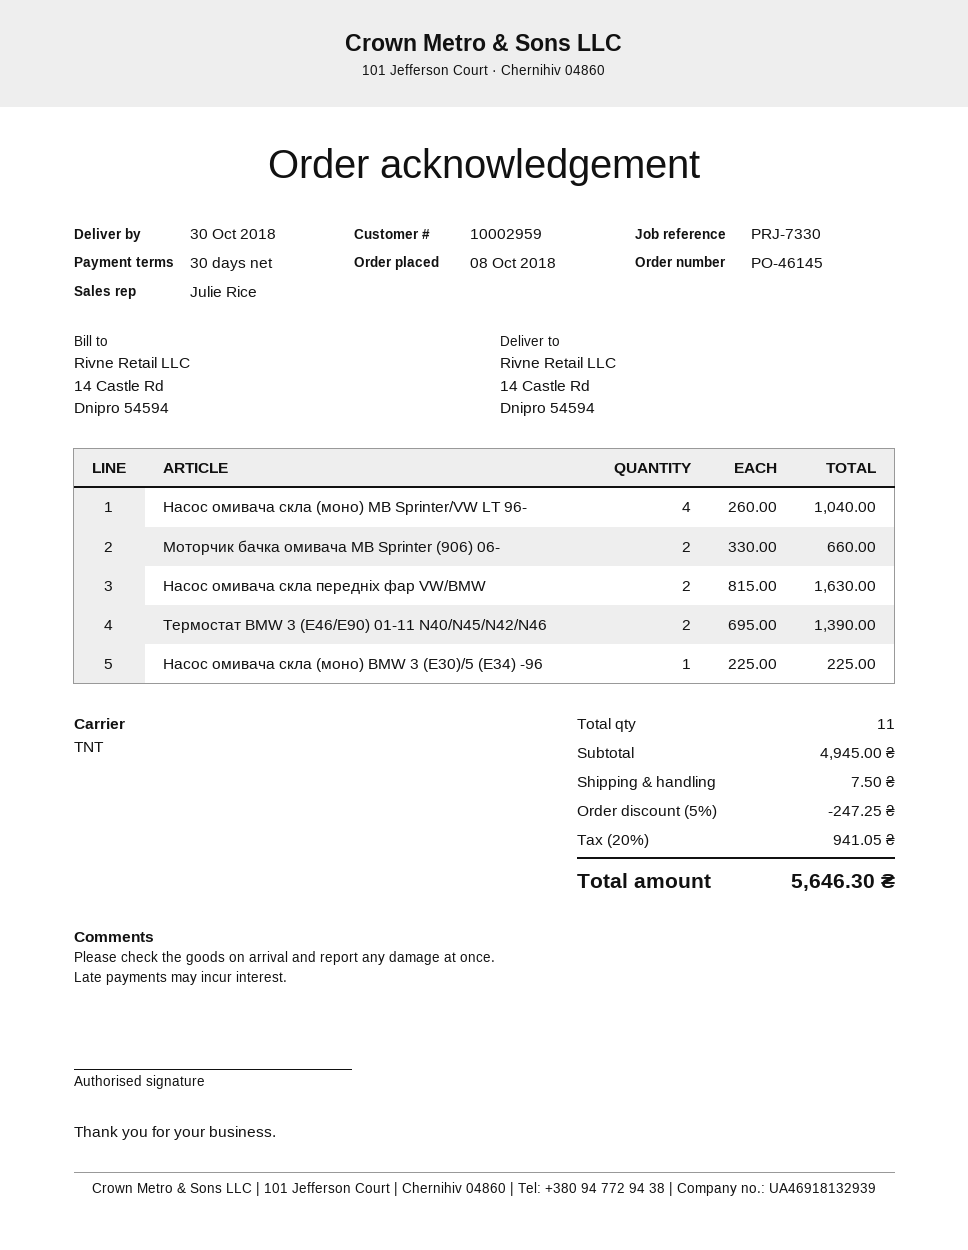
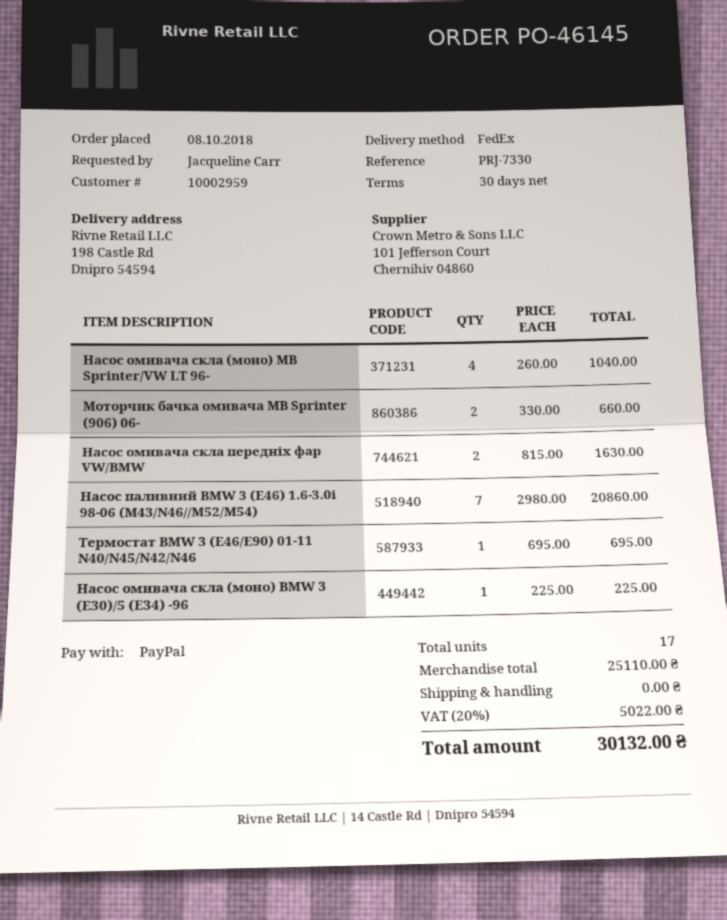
shipping method: TNT -> FedEx
ship to: 14 Castle Rd, Dnipro 54594 -> 198 Castle Rd, Dnipro 54594
Термостат BMW 3 (E46/E90) 01-11 N40/N45/N42/N46: 2 x 695.00 = 1390.00 -> 1 x 695.00 = 695.00
Насос паливний BMW 3 (E46) 1.6-3.0i 98-06 (M43/N46//M52/M54): none -> 7 x 2980.00 = 20860.00
total quantity: 11 -> 17
subtotal: 4945.00 -> 25110.00
discount: 5% = 247.25 -> none
shipping: 7.50 -> 0.00
tax: 20% = 941.05 -> 20% = 5022.00
total: 5646.30 -> 30132.00

